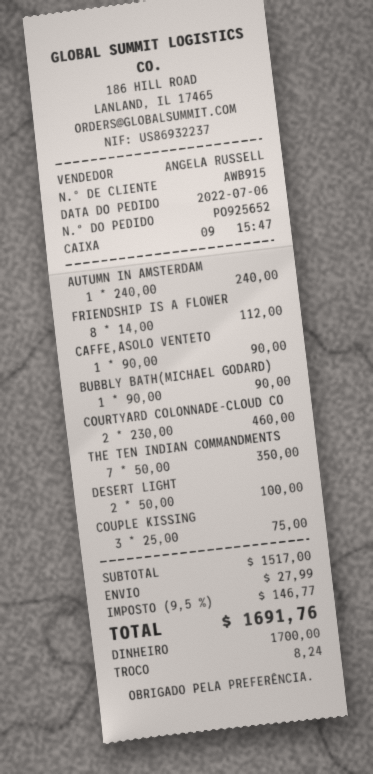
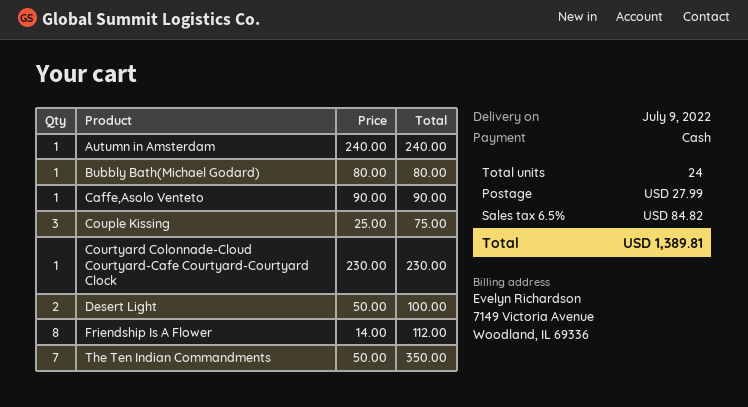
BUBBLY BATH(MICHAEL GODARD): 1 x 90.00 = 90.00 -> 1 x 80.00 = 80.00
COURTYARD COLONNADE-CLOUD CO: 2 x 230.00 = 460.00 -> 1 x 230.00 = 230.00
tax: 9.5% = 146.77 -> 6.5% = 84.82
total: 1691.76 -> 1389.81

